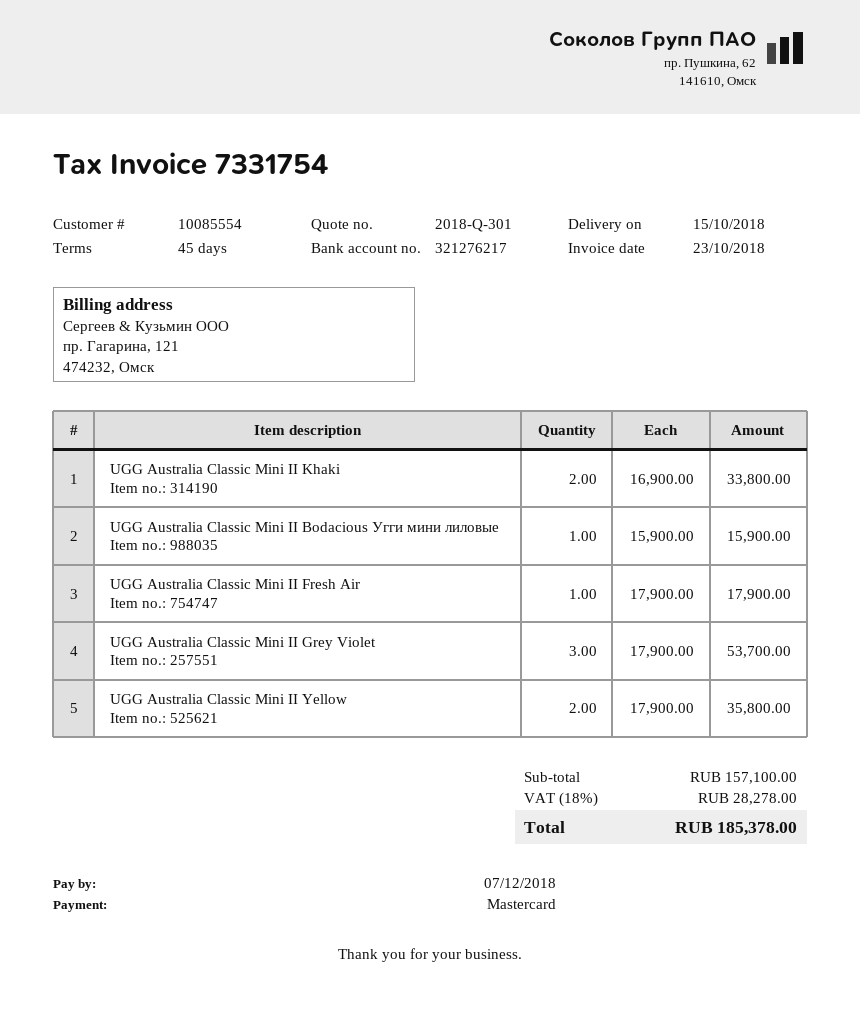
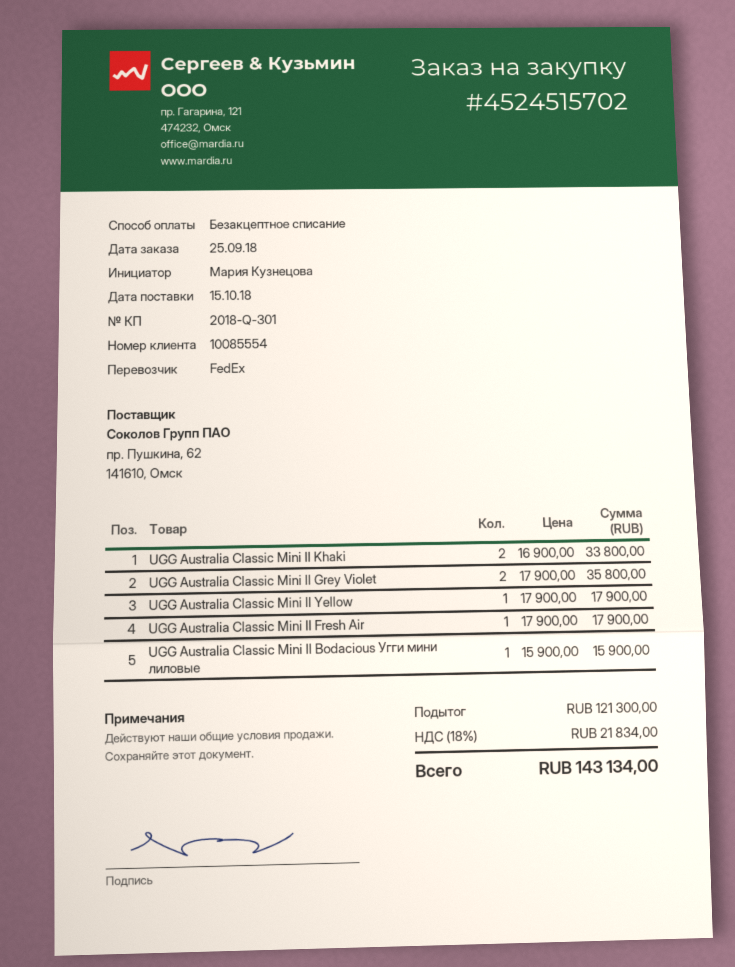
payment method: Mastercard -> direct debit
UGG Australia Classic Mini II Grey Violet: 3 x 17900.00 = 53700.00 -> 2 x 17900.00 = 35800.00
UGG Australia Classic Mini II Yellow: 2 x 17900.00 = 35800.00 -> 1 x 17900.00 = 17900.00
subtotal: 157100.00 -> 121300.00
tax: 18% = 28278.00 -> 18% = 21834.00
total: 185378.00 -> 143134.00

